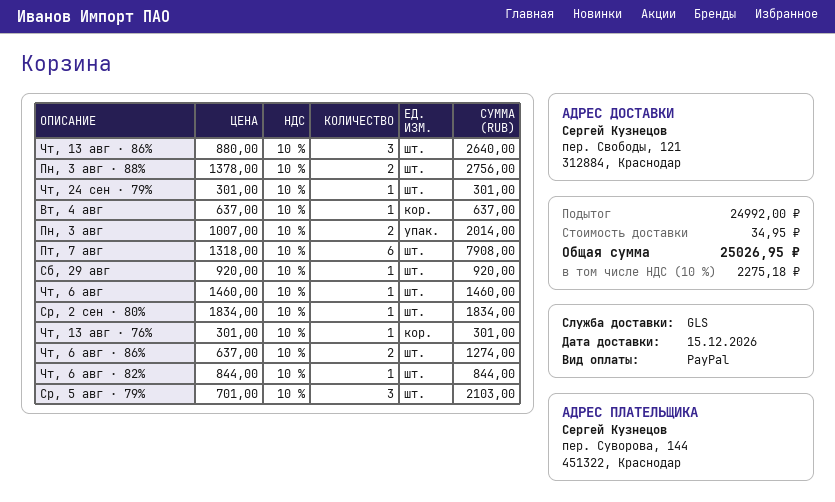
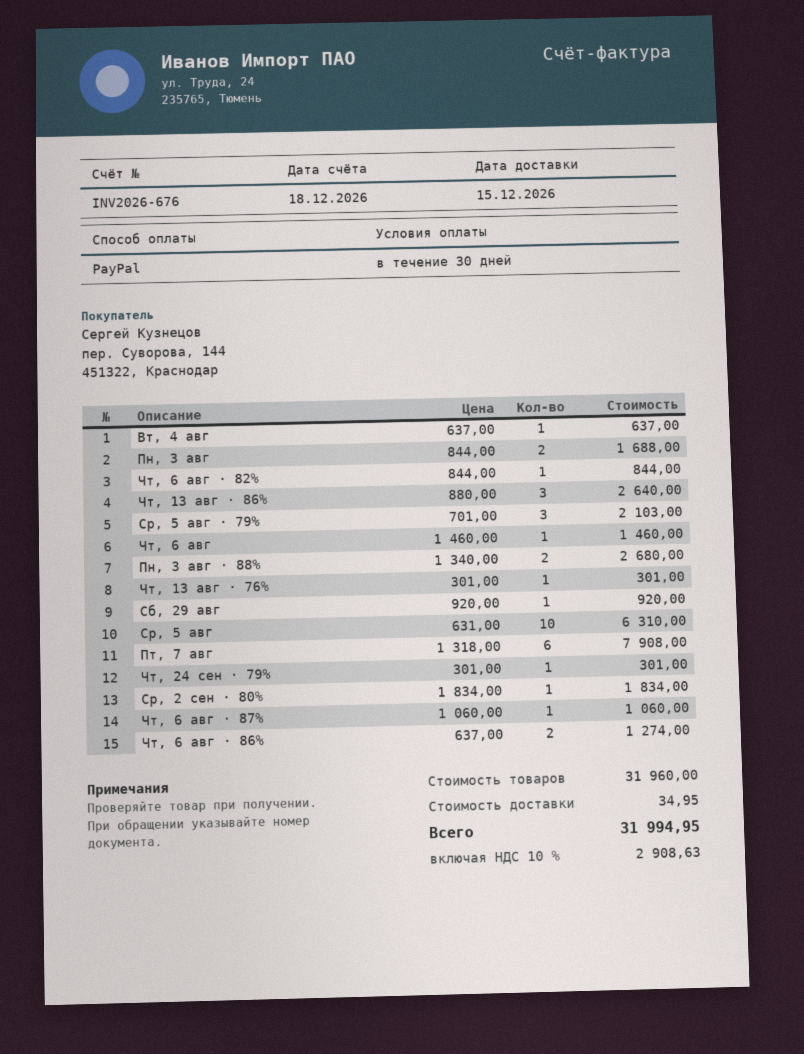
Пн, 3 авг · 88%: 2 x 1378.00 = 2756.00 -> 2 x 1340.00 = 2680.00
Пн, 3 авг: 2 x 1007.00 = 2014.00 -> 2 x 844.00 = 1688.00
Ср, 5 авг: none -> 10 x 631.00 = 6310.00
Чт, 6 авг · 87%: none -> 1 x 1060.00 = 1060.00
subtotal: 24992.00 -> 31960.00
tax: 10% = 2275.18 -> 10% = 2908.63
total: 25026.95 -> 31994.95

